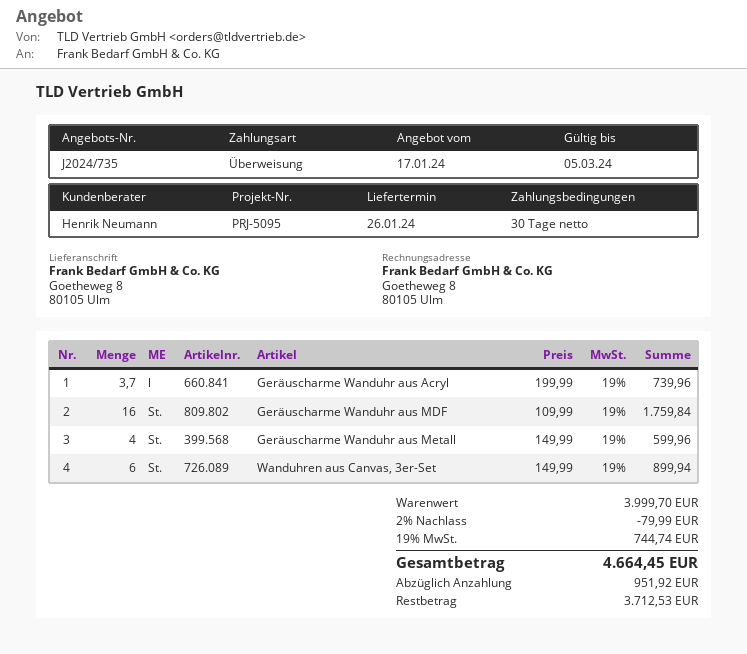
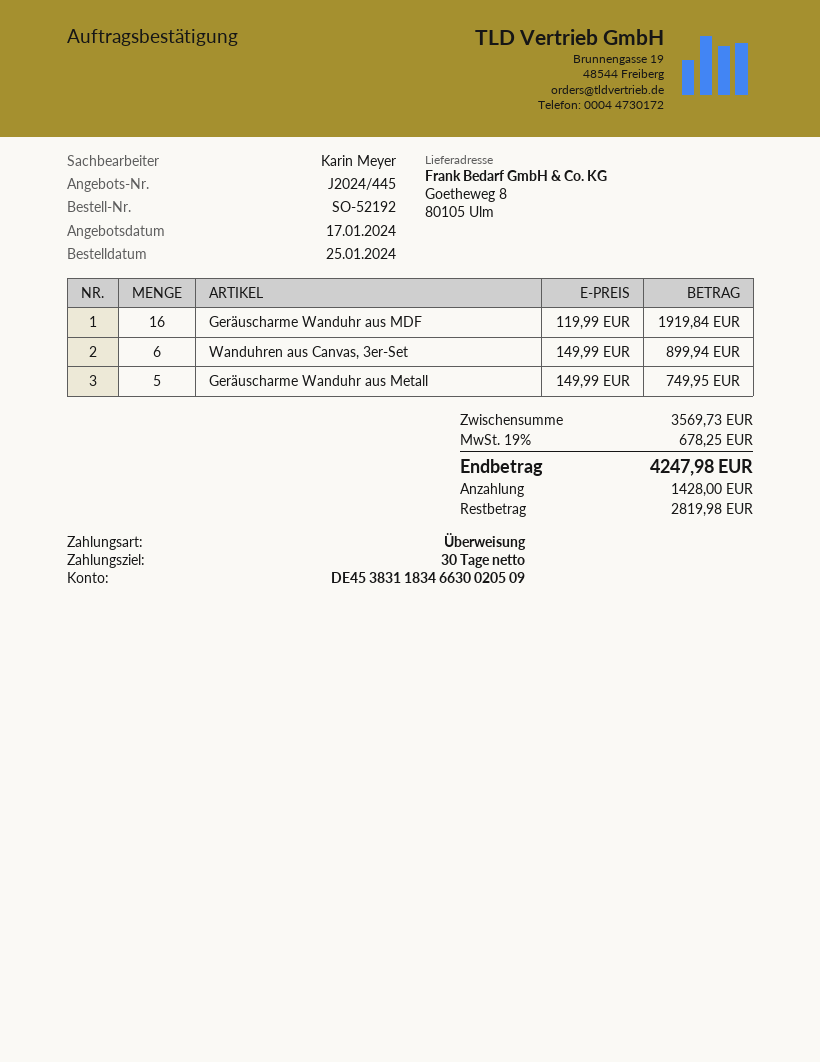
quote number: J2024/735 -> J2024/445
sales rep: Henrik Neumann -> Karin Meyer
Geräuscharme Wanduhr aus Acryl: 3.7 x 199.99 = 739.96 -> none
Geräuscharme Wanduhr aus MDF: 16 x 109.99 = 1759.84 -> 16 x 119.99 = 1919.84
Geräuscharme Wanduhr aus Metall: 4 x 149.99 = 599.96 -> 5 x 149.99 = 749.95
subtotal: 3999.70 -> 3569.73
discount: 2% = 79.99 -> none
tax: 19% = 744.74 -> 19% = 678.25
total: 4664.45 -> 4247.98
deposit: 951.92 -> 1428.00
balance: 3712.53 -> 2819.98

